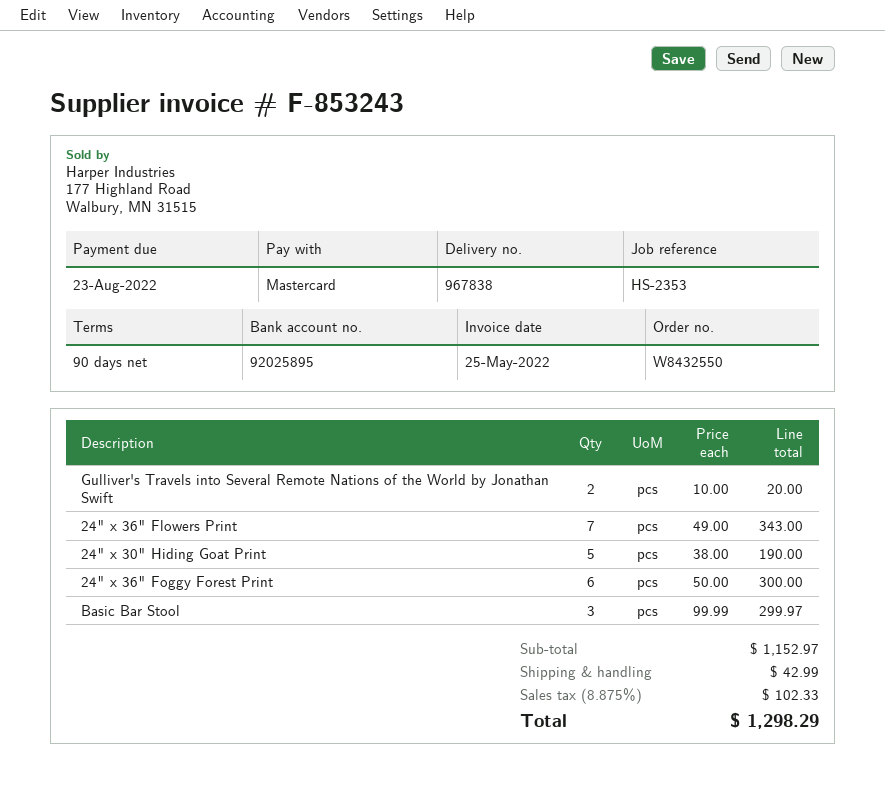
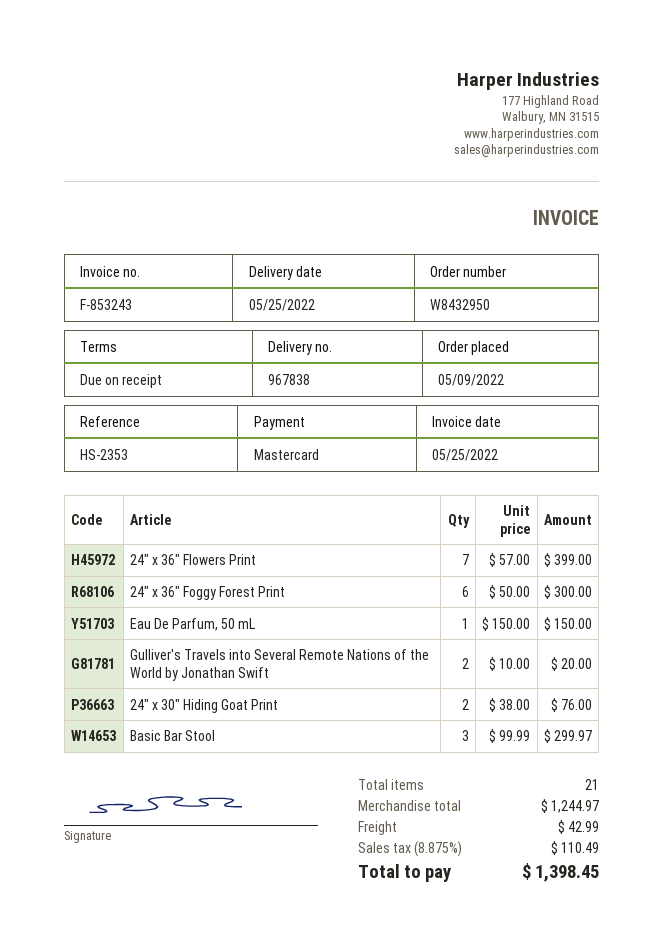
order number: W8432550 -> W8432950
payment terms: 90 days -> on receipt
24" x 36" Flowers Print: 7 x 49.00 = 343.00 -> 7 x 57.00 = 399.00
24" x 30" Hiding Goat Print: 5 x 38.00 = 190.00 -> 2 x 38.00 = 76.00
Eau De Parfum, 50 mL: none -> 1 x 150.00 = 150.00
subtotal: 1152.97 -> 1244.97
tax: 8.875% = 102.33 -> 8.875% = 110.49
total: 1298.29 -> 1398.45

